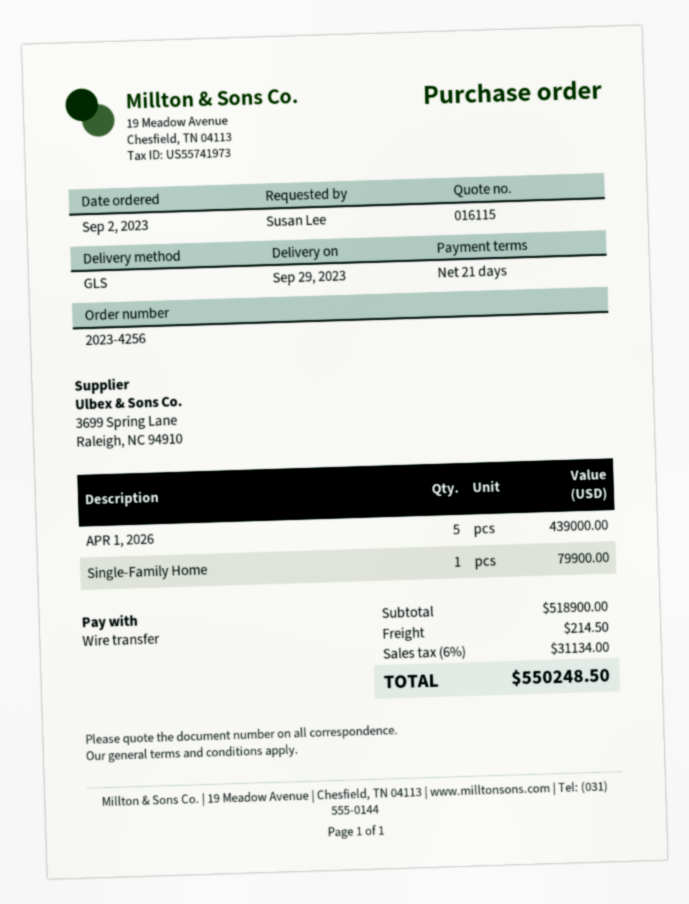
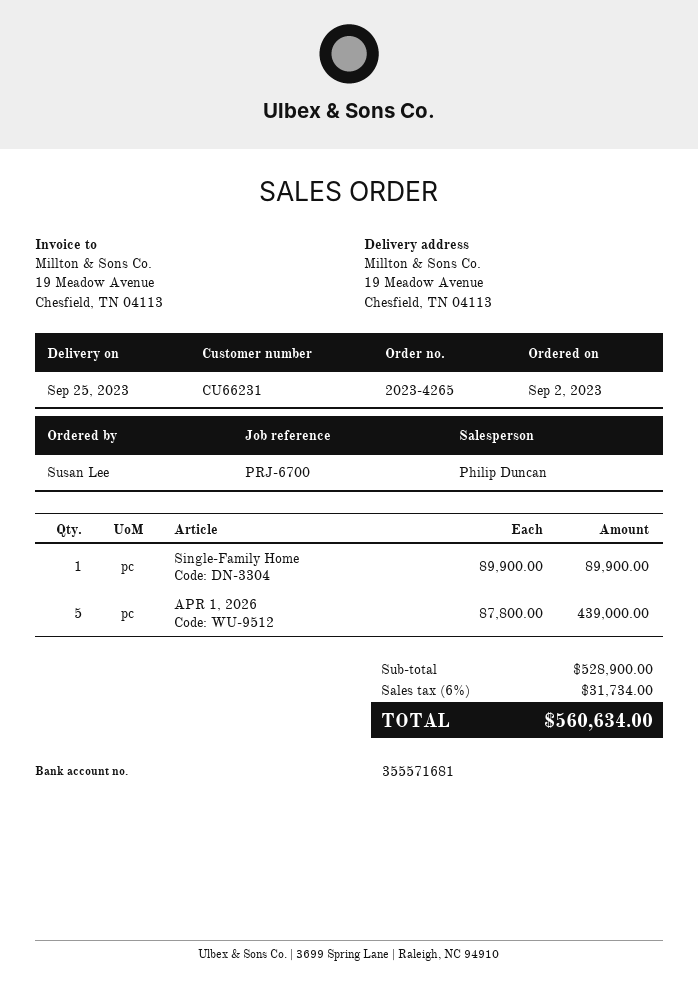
order number: 2023-4256 -> 2023-4265
delivery date: 2023-09-29 -> 2023-09-25
Single-Family Home: 1 for 79900.00 -> 1 for 89900.00
subtotal: 518900.00 -> 528900.00
shipping: 214.50 -> none
tax: 6% = 31134.00 -> 6% = 31734.00
total: 550248.50 -> 560634.00

